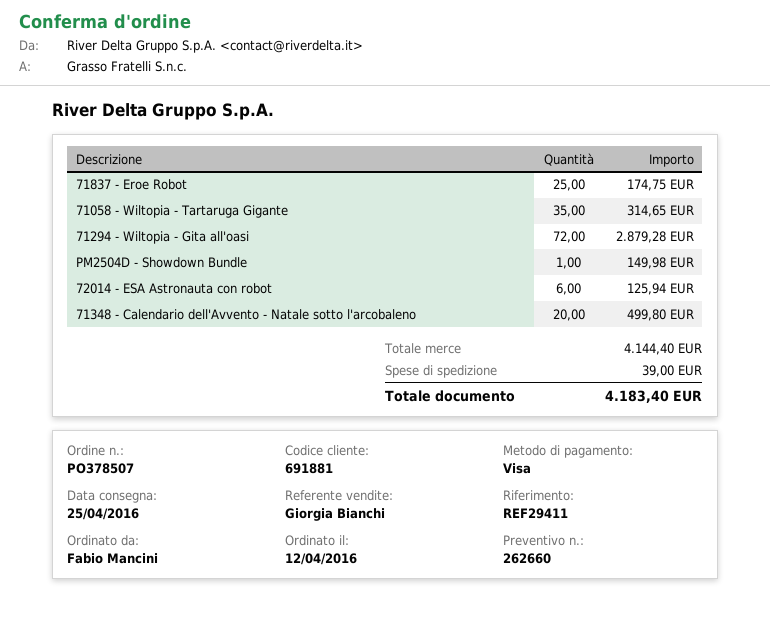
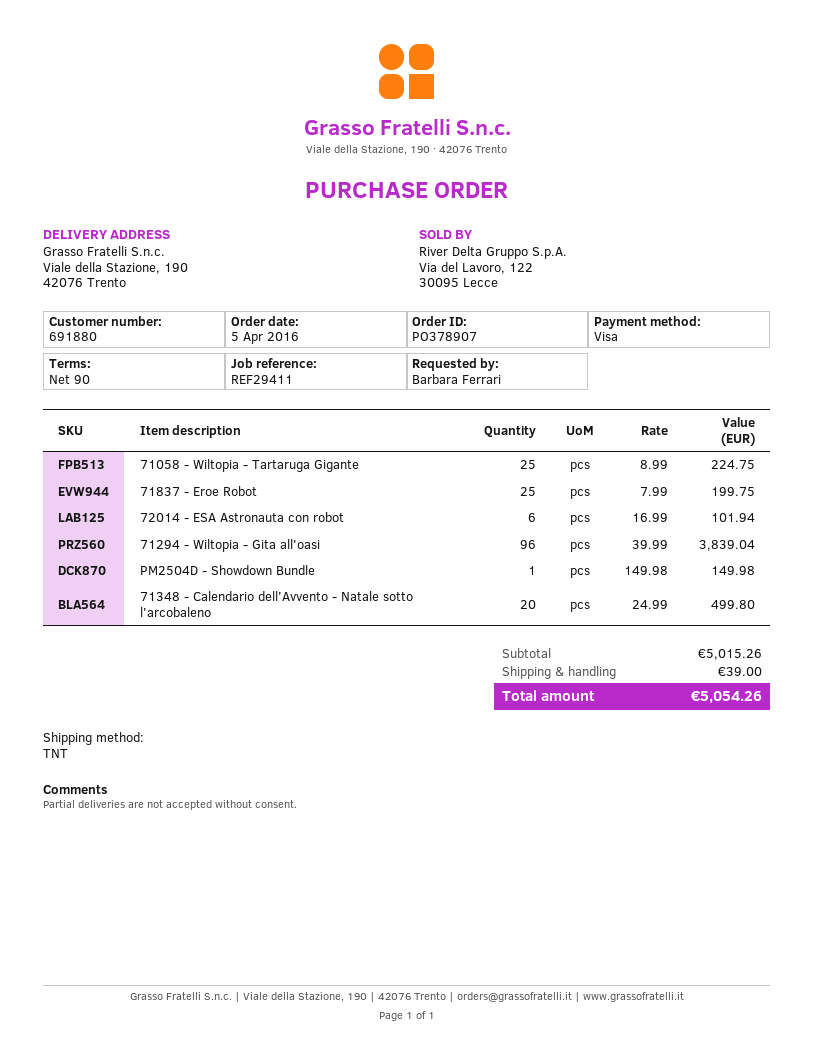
order number: PO378507 -> PO378907
order date: 2016-04-12 -> 2016-04-05
customer number: 691881 -> 691880
ordered by: Fabio Mancini -> Barbara Ferrari
71837 - Eroe Robot: 25 for 174.75 -> 25 for 199.75
71058 - Wiltopia - Tartaruga Gigante: 35 for 314.65 -> 25 for 224.75
71294 - Wiltopia - Gita all'oasi: 72 for 2879.28 -> 96 for 3839.04
72014 - ESA Astronauta con robot: 6 for 125.94 -> 6 for 101.94
subtotal: 4144.40 -> 5015.26
total: 4183.40 -> 5054.26

